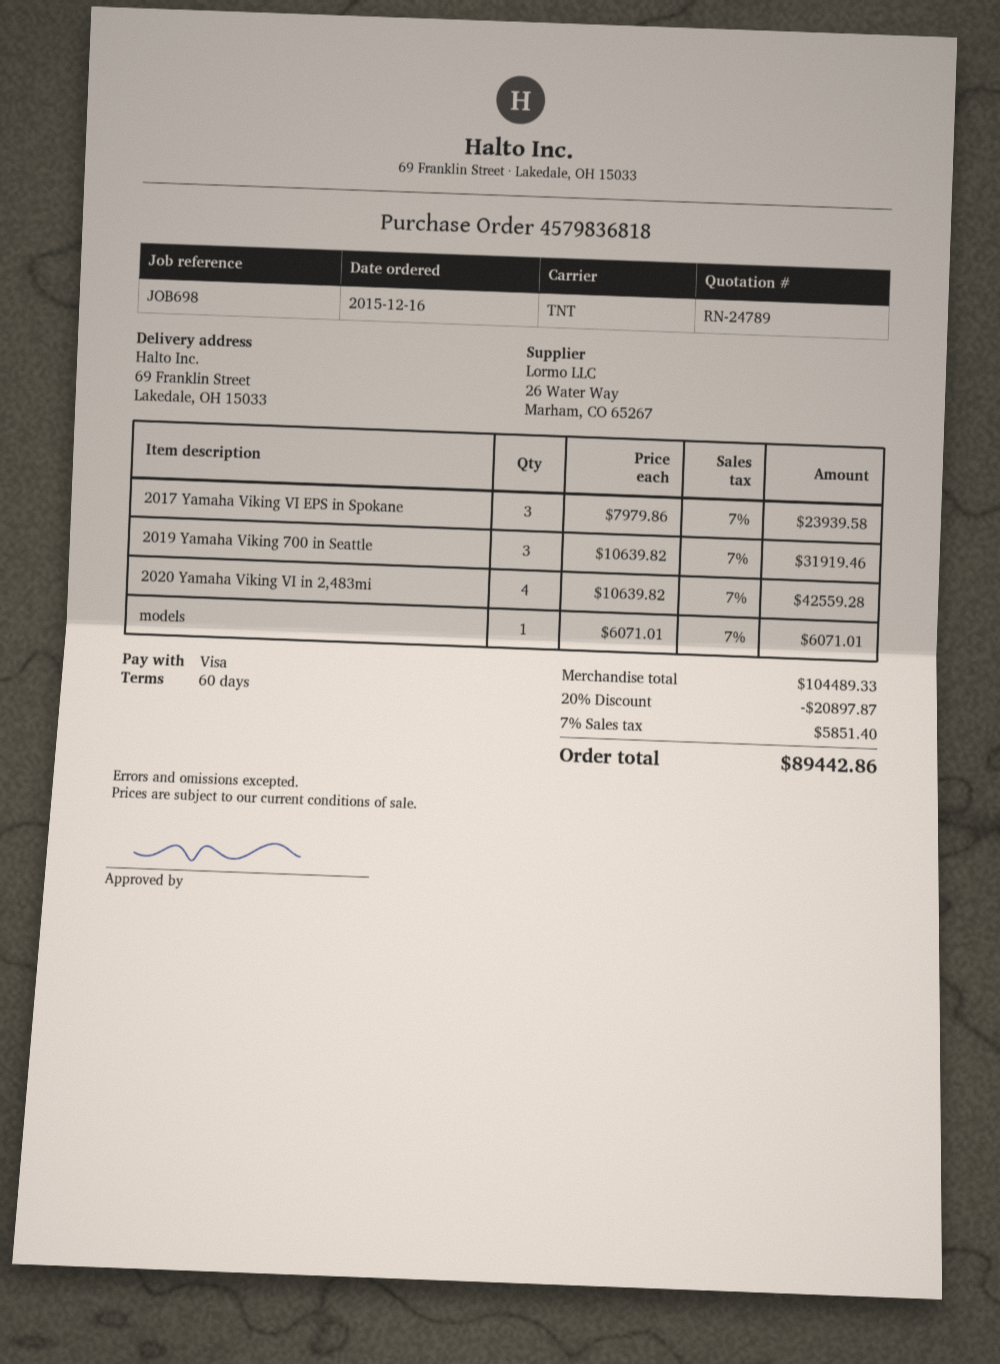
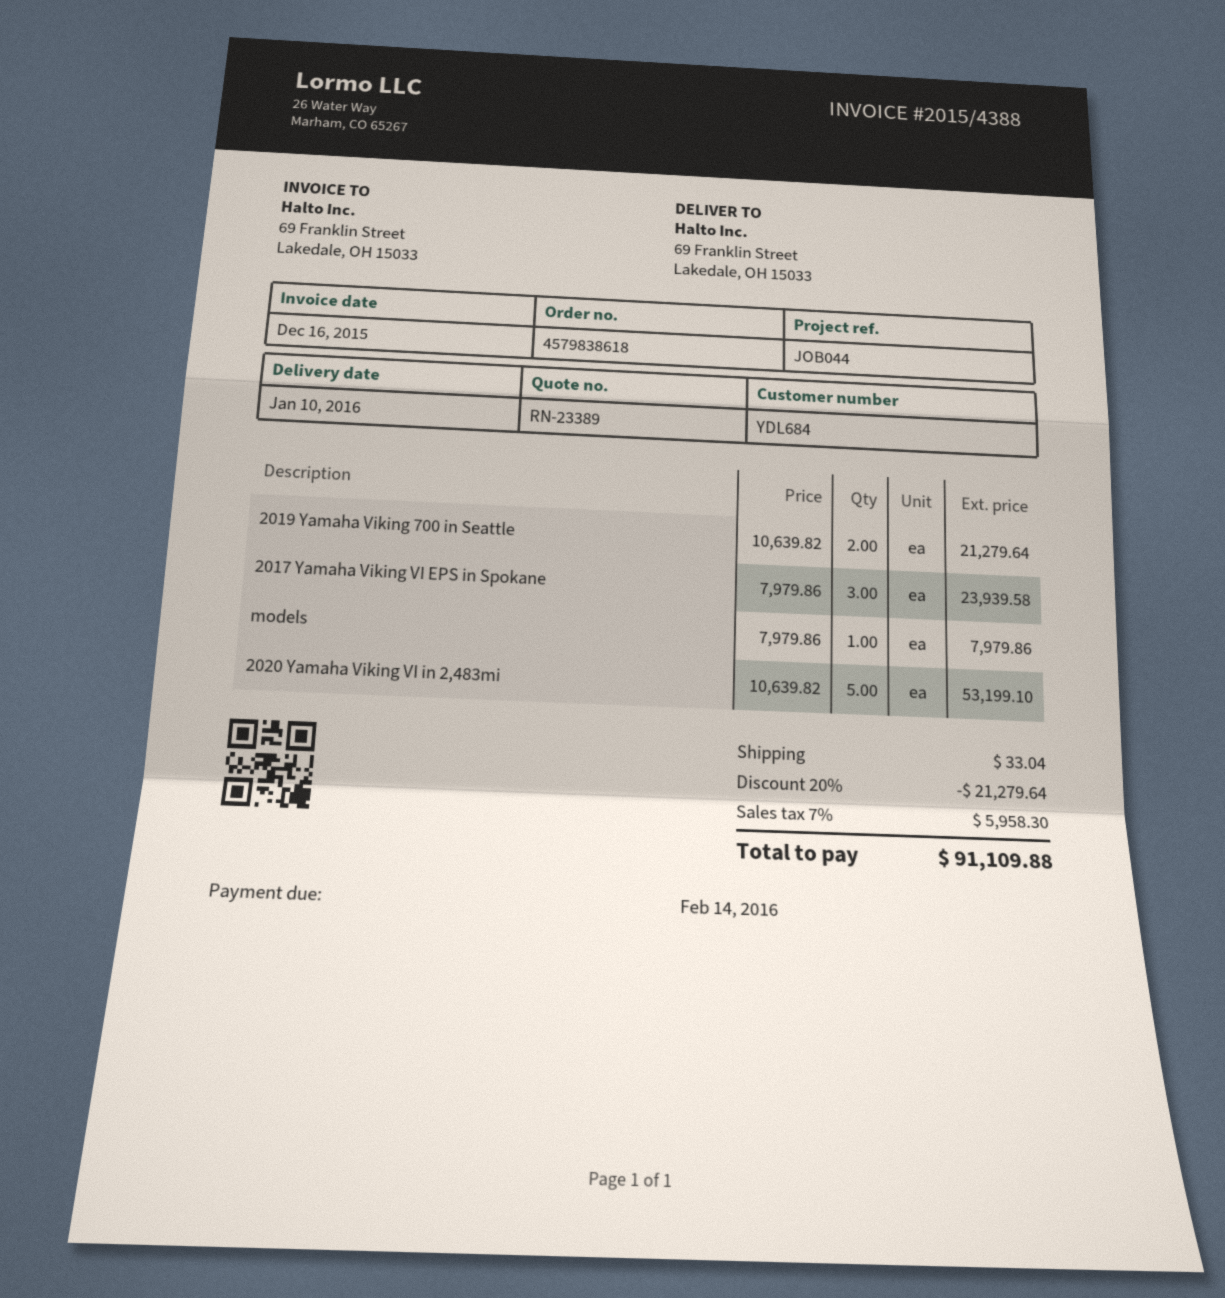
quote number: RN-24789 -> RN-23389
order number: 4579836818 -> 4579838618
reference: JOB698 -> JOB044
2019 Yamaha Viking 700 in Seattle: 3 x 10639.82 = 31919.46 -> 2 x 10639.82 = 21279.64
2020 Yamaha Viking VI in 2,483mi: 4 x 10639.82 = 42559.28 -> 5 x 10639.82 = 53199.10
models: 1 x 6071.01 = 6071.01 -> 1 x 7979.86 = 7979.86
discount: 20% = 20897.87 -> 20% = 21279.64
shipping: none -> 33.04
tax: 7% = 5851.40 -> 7% = 5958.30
total: 89442.86 -> 91109.88

